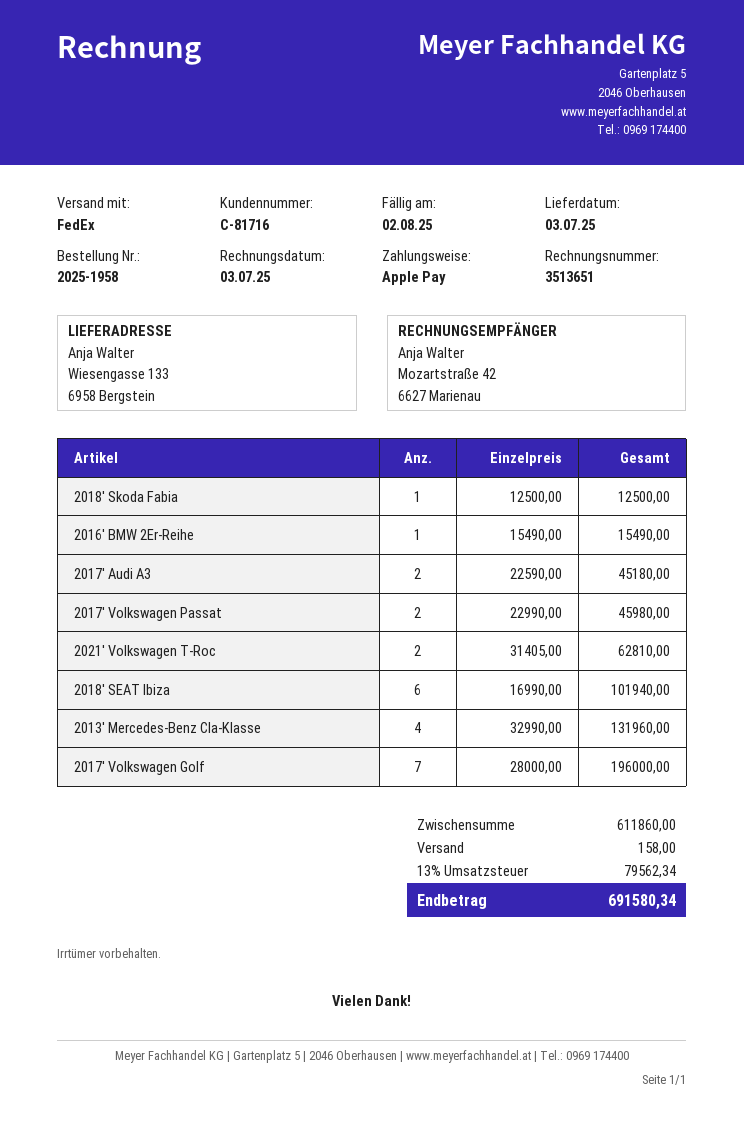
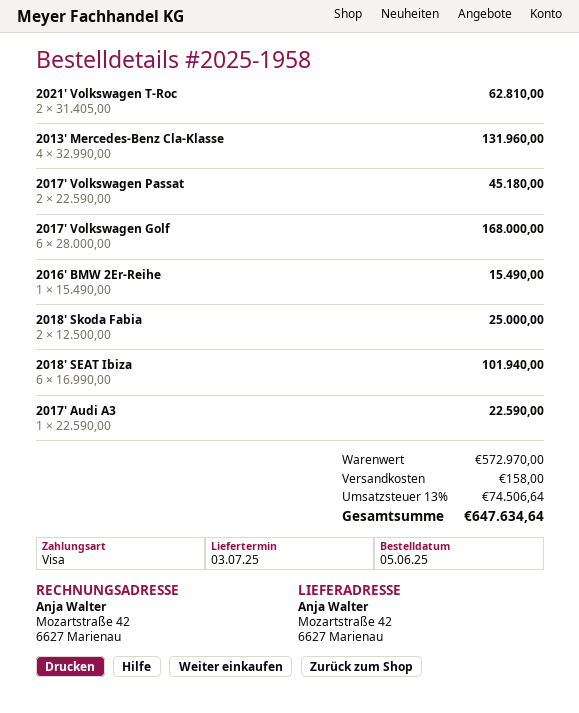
payment method: Apple Pay -> Visa
ship to: Wiesengasse 133, 6958 Bergstein -> Mozartstraße 42, 6627 Marienau
2018' Skoda Fabia: 1 x 12500.00 = 12500.00 -> 2 x 12500.00 = 25000.00
2017' Audi A3: 2 x 22590.00 = 45180.00 -> 1 x 22590.00 = 22590.00
2017' Volkswagen Passat: 2 x 22990.00 = 45980.00 -> 2 x 22590.00 = 45180.00
2017' Volkswagen Golf: 7 x 28000.00 = 196000.00 -> 6 x 28000.00 = 168000.00
subtotal: 611860.00 -> 572970.00
tax: 13% = 79562.34 -> 13% = 74506.64
total: 691580.34 -> 647634.64

